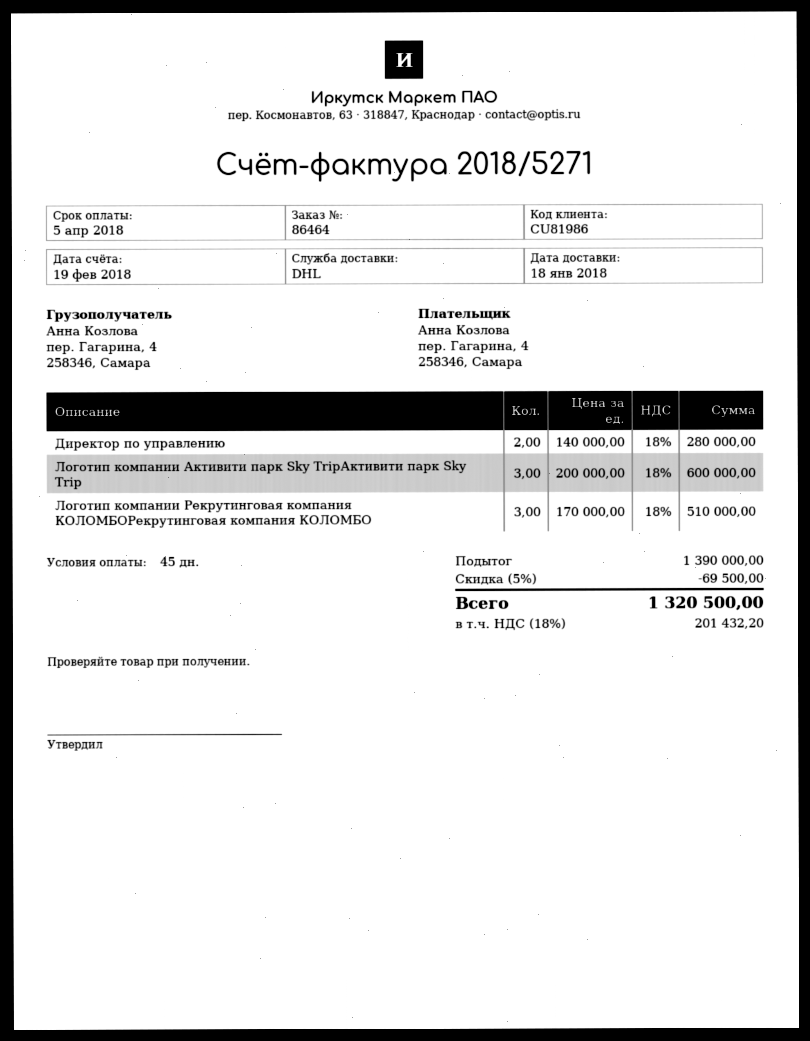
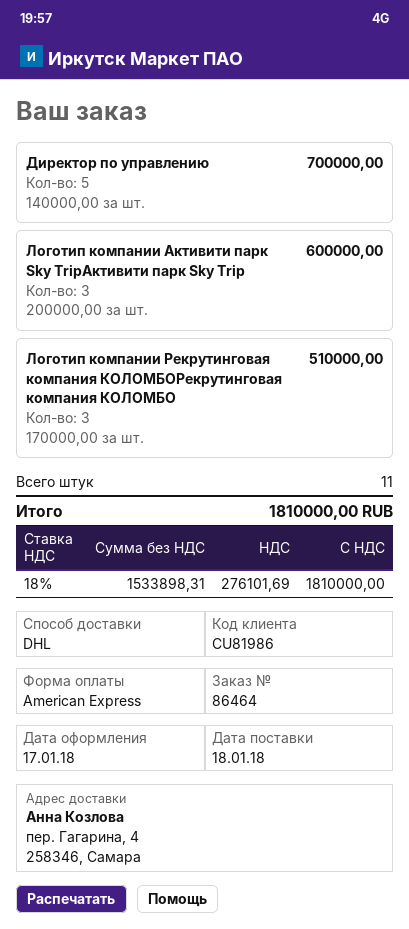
Директор по управлению: 2 x 140000.00 = 280000.00 -> 5 x 140000.00 = 700000.00
discount: 5% = 69500.00 -> none
tax: 18% = 201432.20 -> 18% = 276101.69
total: 1320500.00 -> 1810000.00

